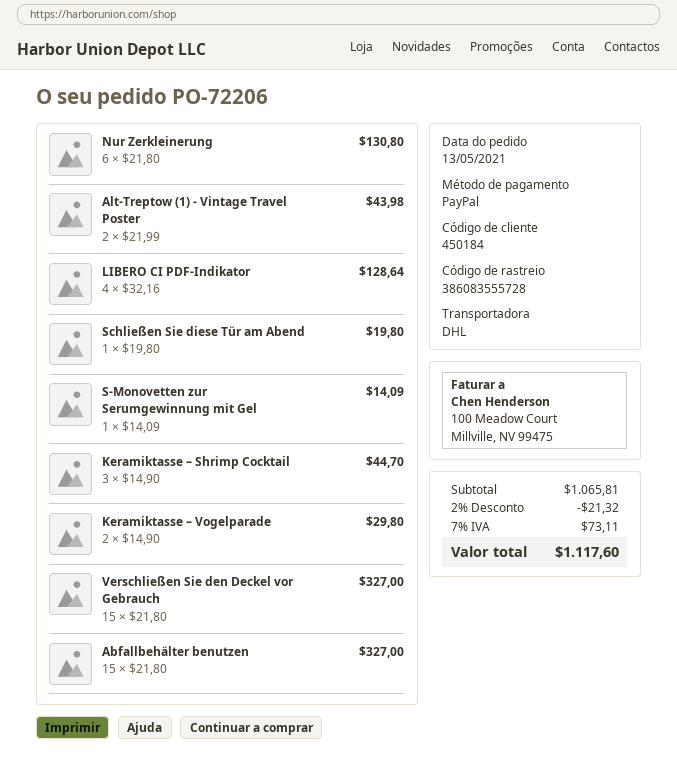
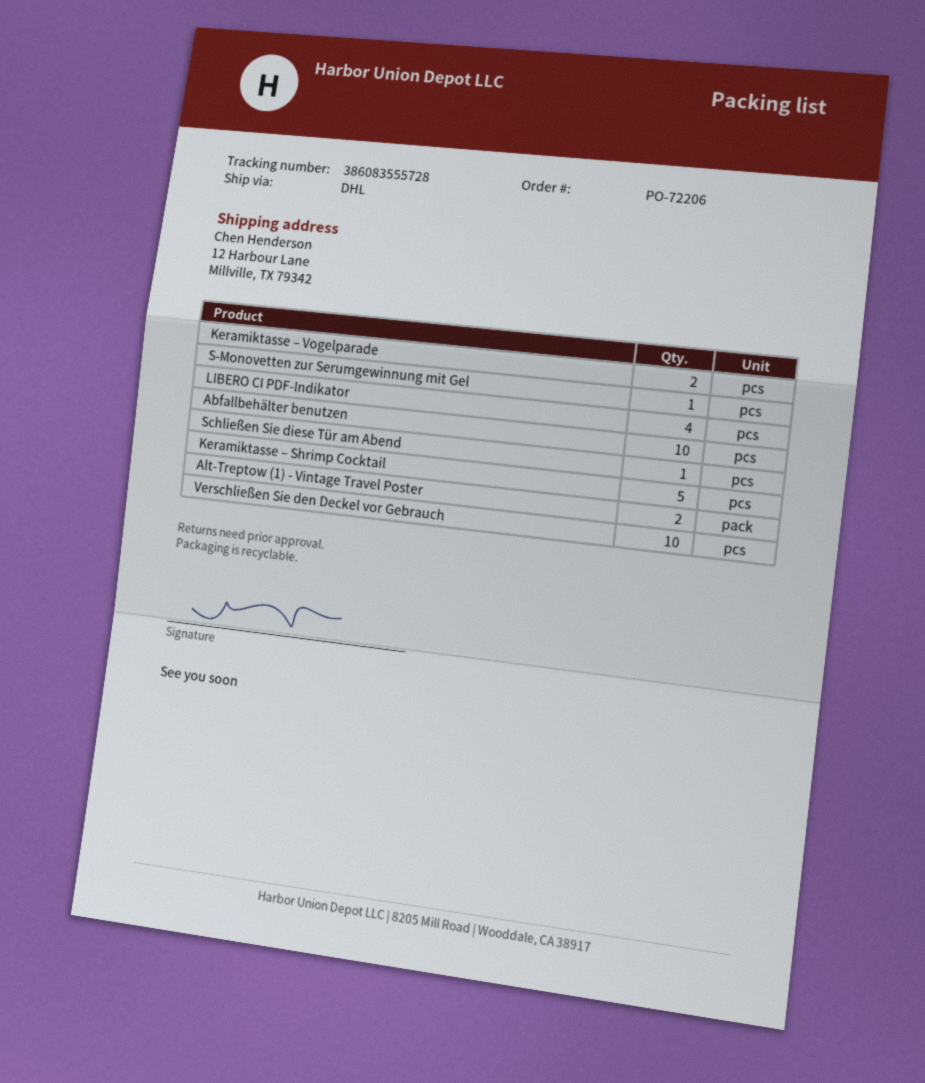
Nur Zerkleinerung: 6 -> none
Keramiktasse – Shrimp Cocktail: 3 -> 5
Verschließen Sie den Deckel vor Gebrauch: 15 -> 10
Abfallbehälter benutzen: 15 -> 10

